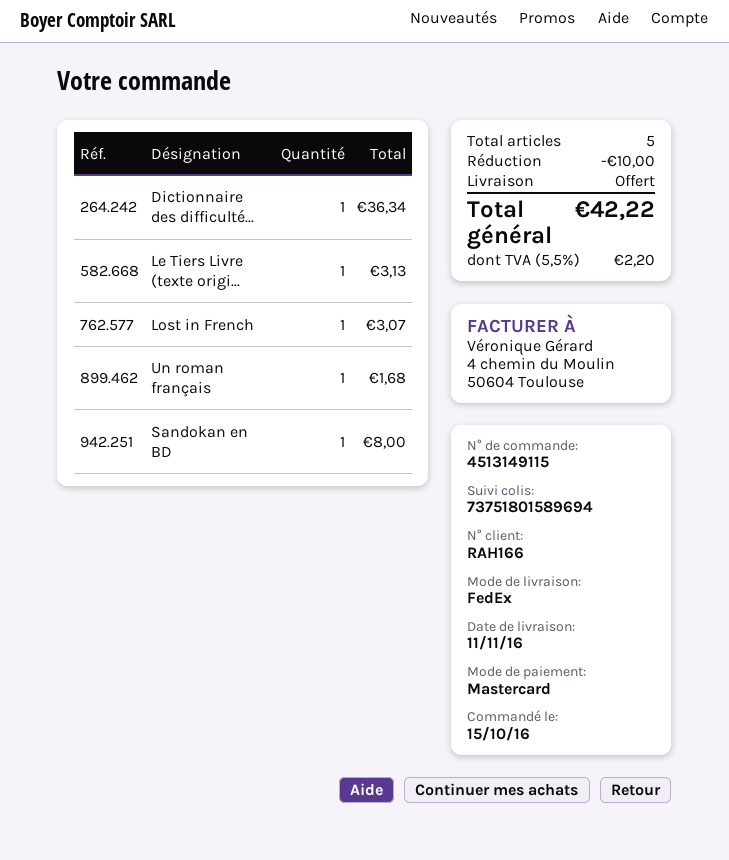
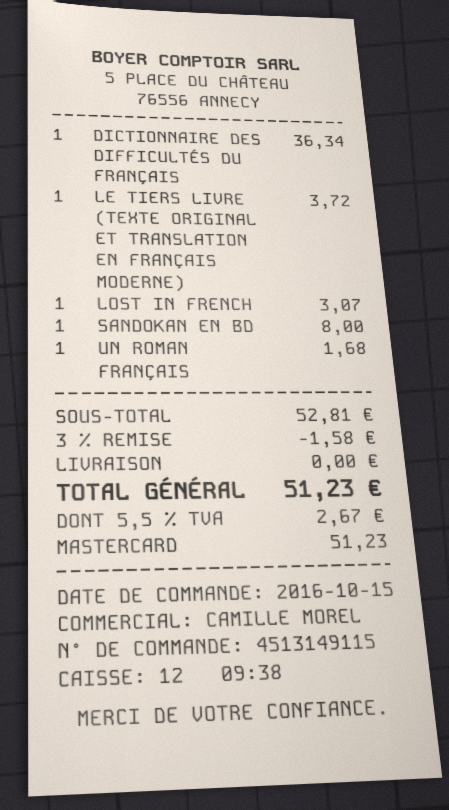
Le Tiers Livre (texte origi...: 1 for 3.13 -> 1 for 3.72
discount: 10.00 -> 1.58
tax: 5.5% = 2.20 -> 5.5% = 2.67
total: 42.22 -> 51.23

